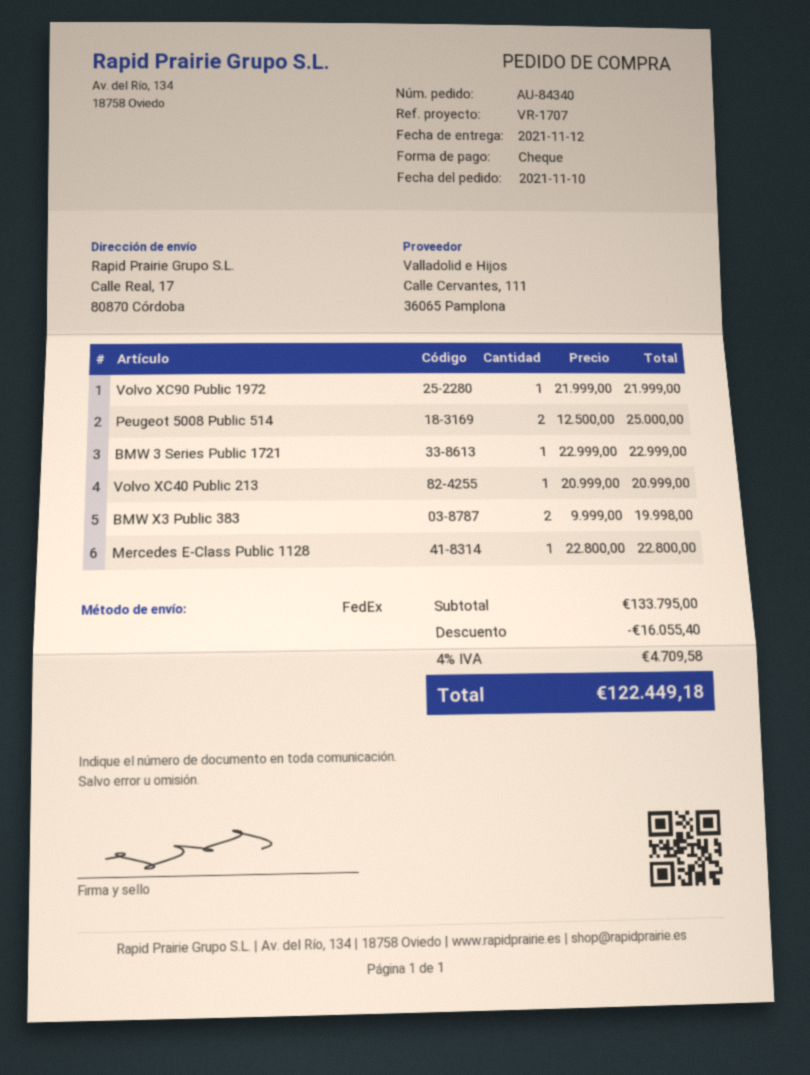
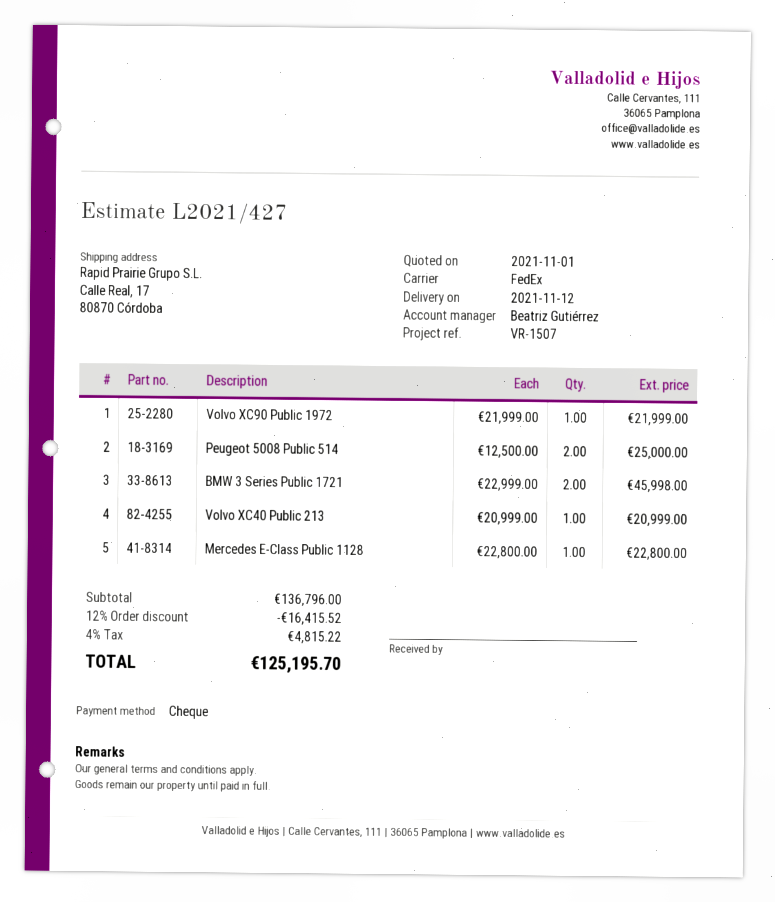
reference: VR-1707 -> VR-1507
BMW 3 Series Public 1721: 1 x 22999.00 = 22999.00 -> 2 x 22999.00 = 45998.00
BMW X3 Public 383: 2 x 9999.00 = 19998.00 -> none
subtotal: 133795.00 -> 136796.00
discount: 16055.40 -> 16415.52
tax: 4% = 4709.58 -> 4% = 4815.22
total: 122449.18 -> 125195.70

